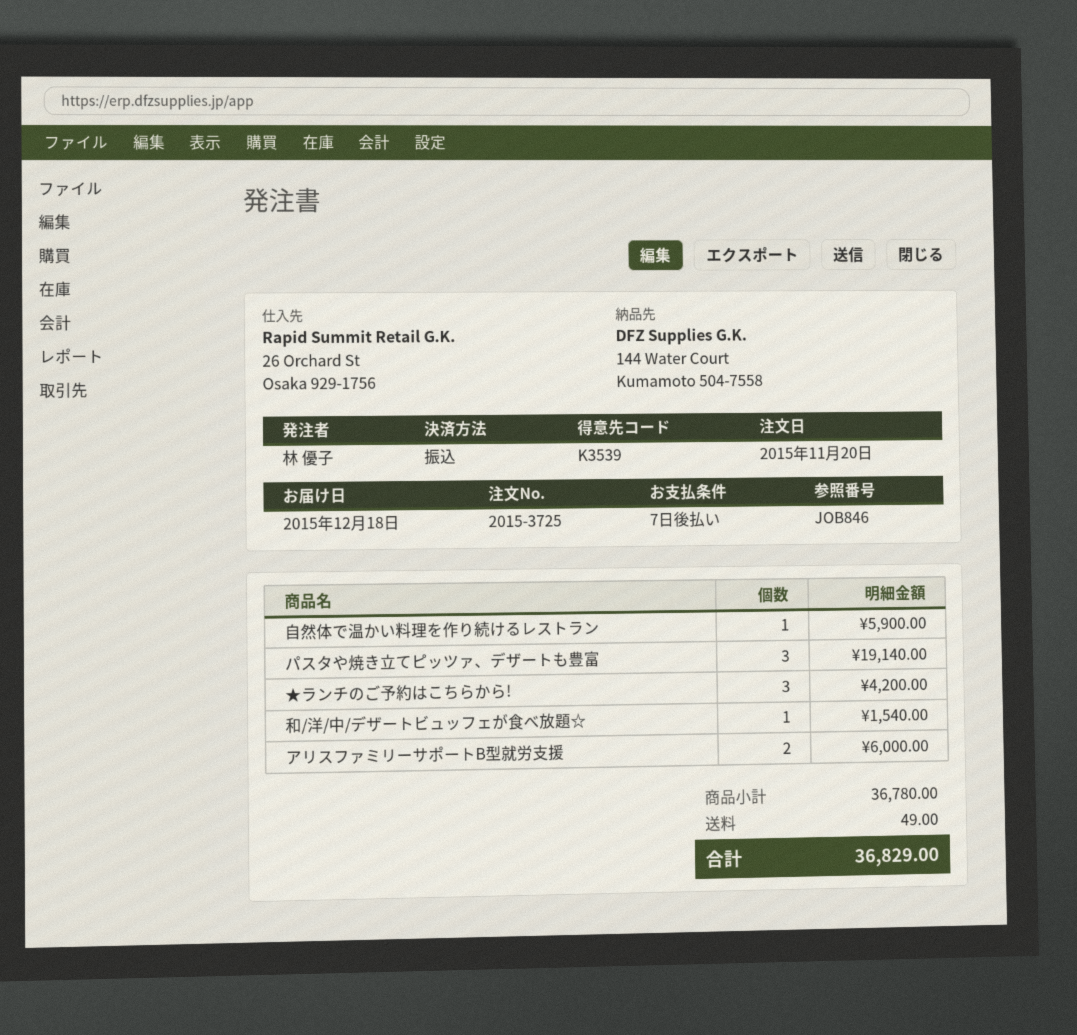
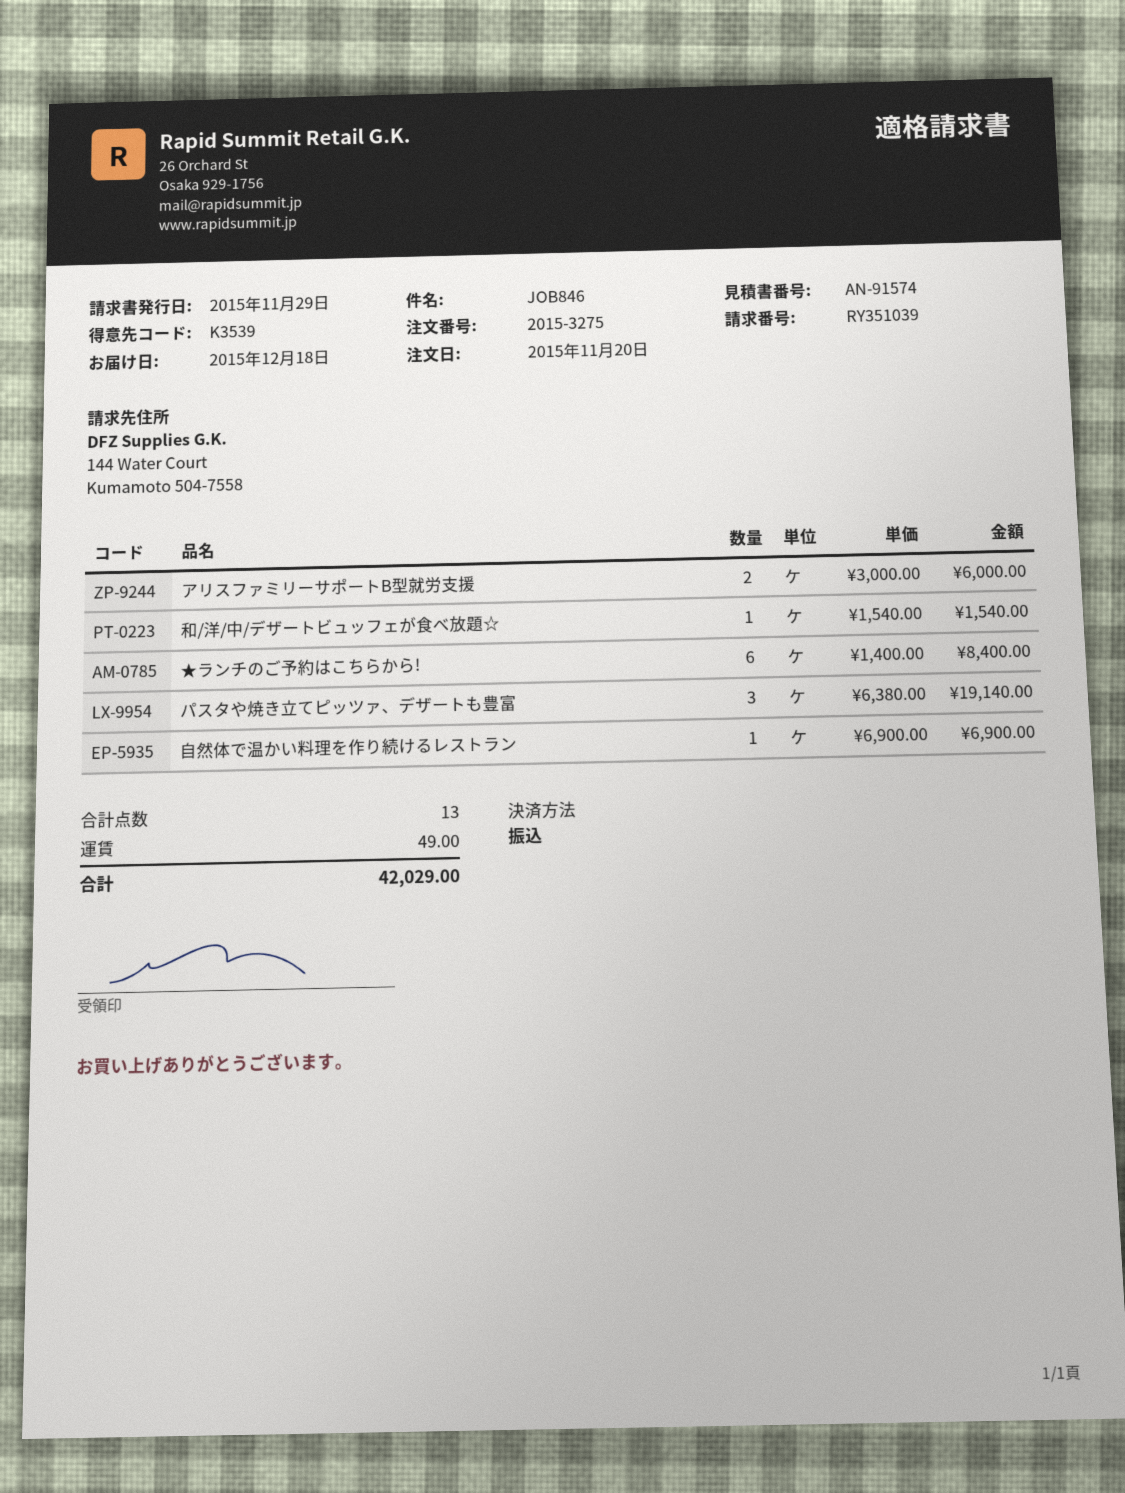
order number: 2015-3725 -> 2015-3275
自然体で温かい料理を作り続けるレストラン: 1 for 5900.00 -> 1 for 6900.00
★ランチのご予約はこちらから!: 3 for 4200.00 -> 6 for 8400.00
total: 36829.00 -> 42029.00

